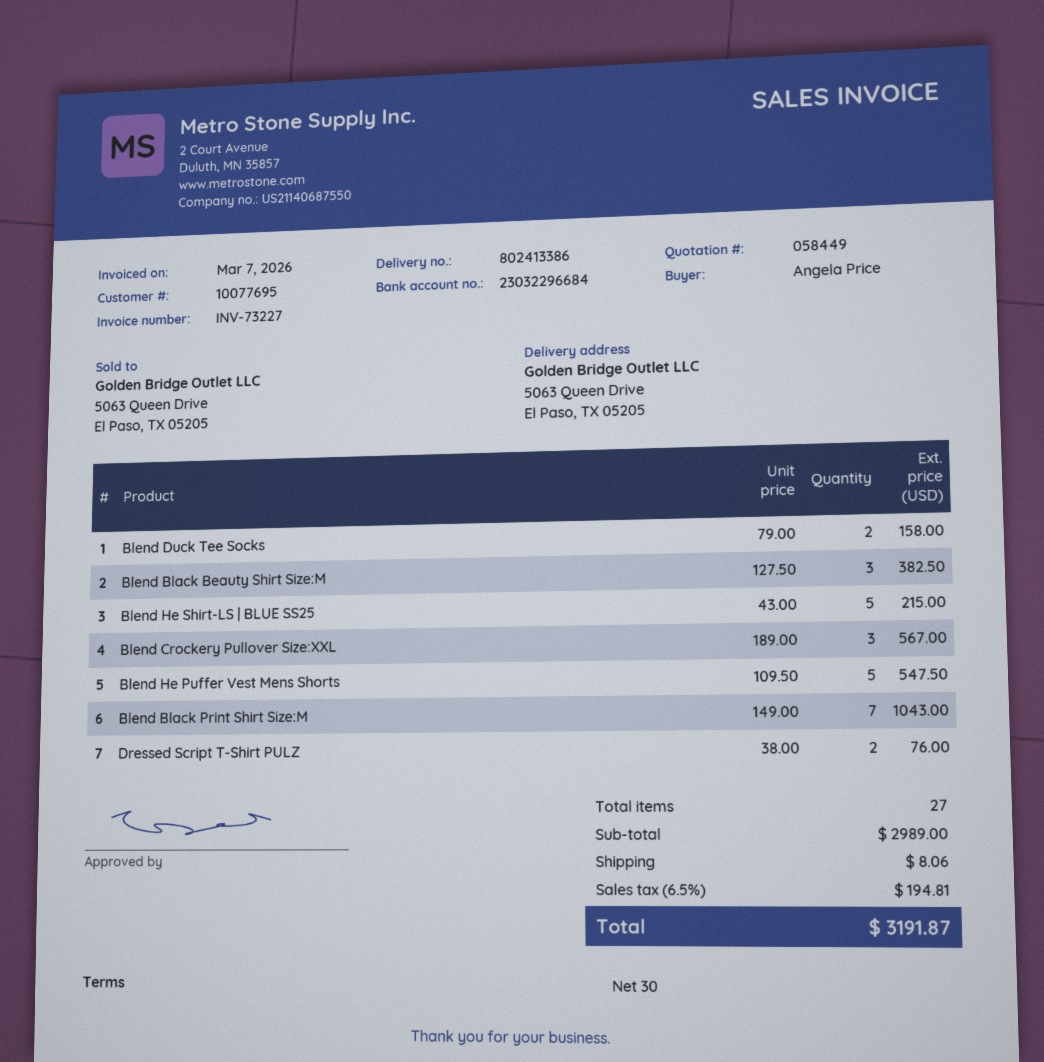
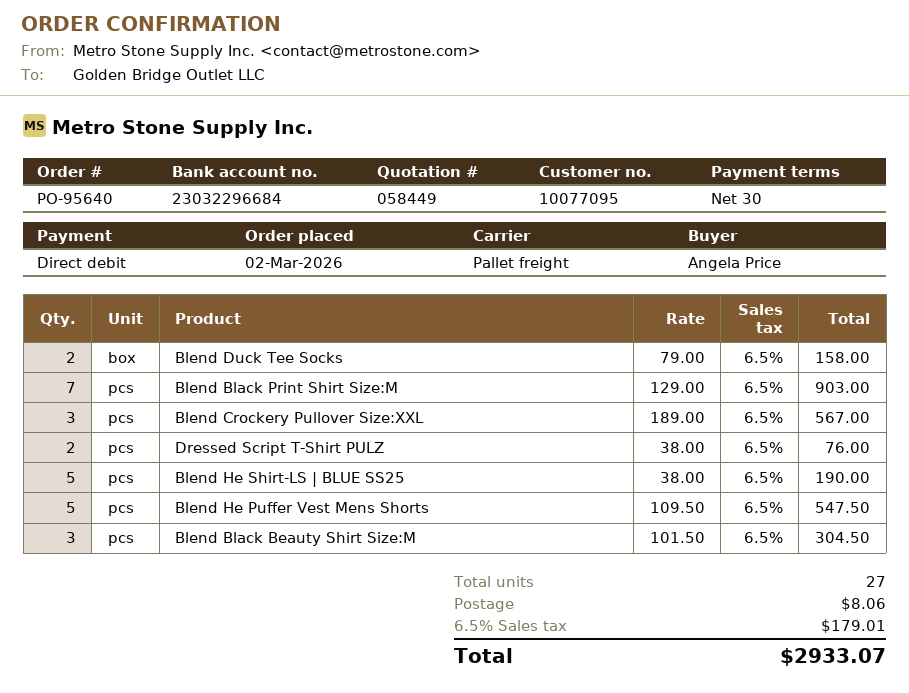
customer number: 10077695 -> 10077095
Blend Black Beauty Shirt Size:M: 3 x 127.50 = 382.50 -> 3 x 101.50 = 304.50
Blend He Shirt-LS | BLUE SS25: 5 x 43.00 = 215.00 -> 5 x 38.00 = 190.00
Blend Black Print Shirt Size:M: 7 x 149.00 = 1043.00 -> 7 x 129.00 = 903.00
tax: 6.5% = 194.81 -> 6.5% = 179.01
total: 3191.87 -> 2933.07

